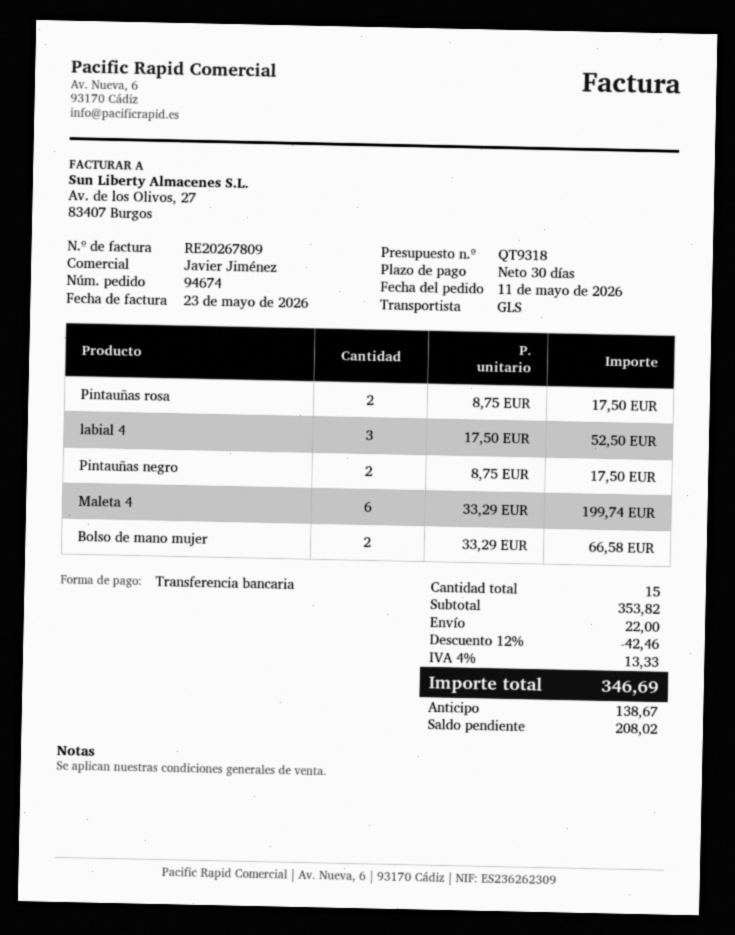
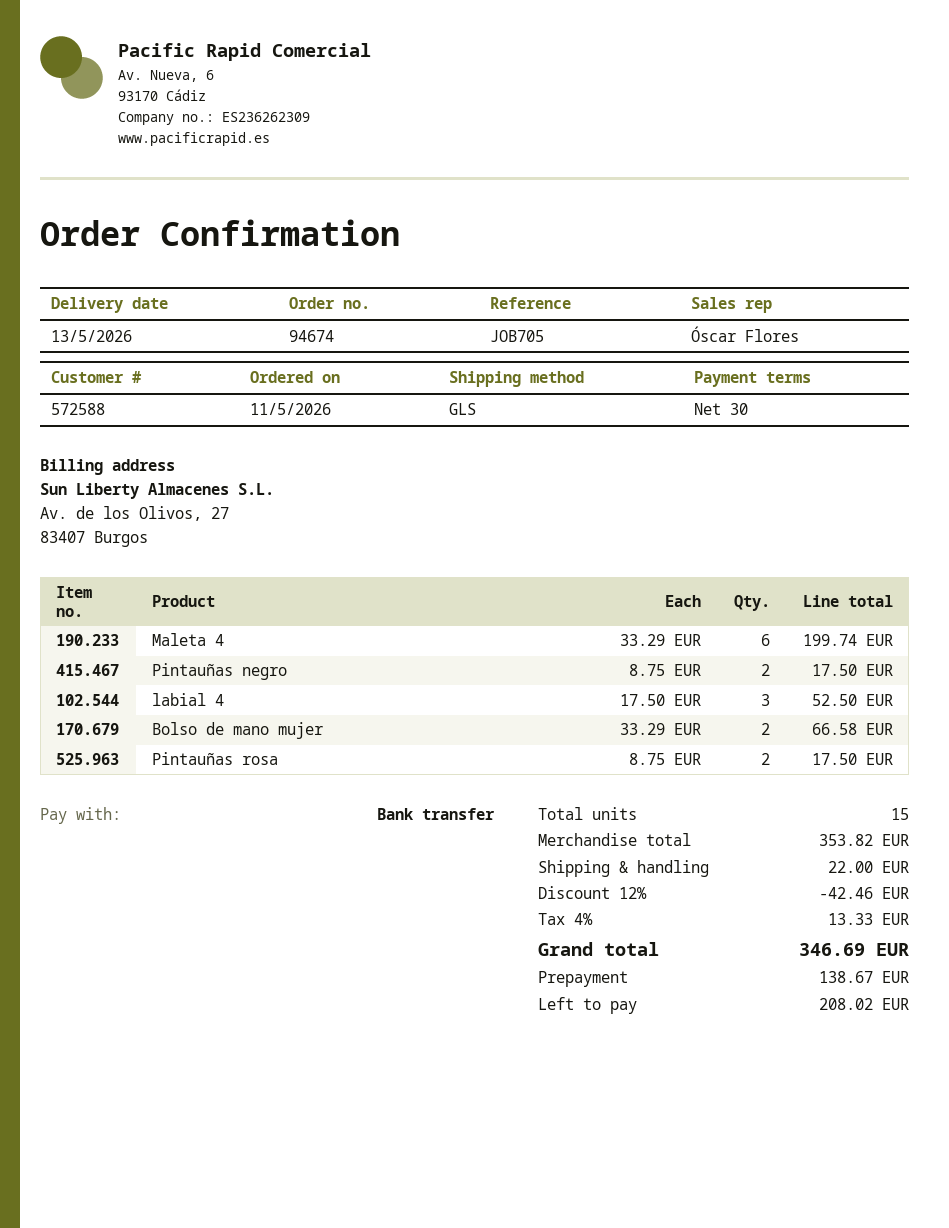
sales rep: Javier Jiménez -> Óscar Flores

